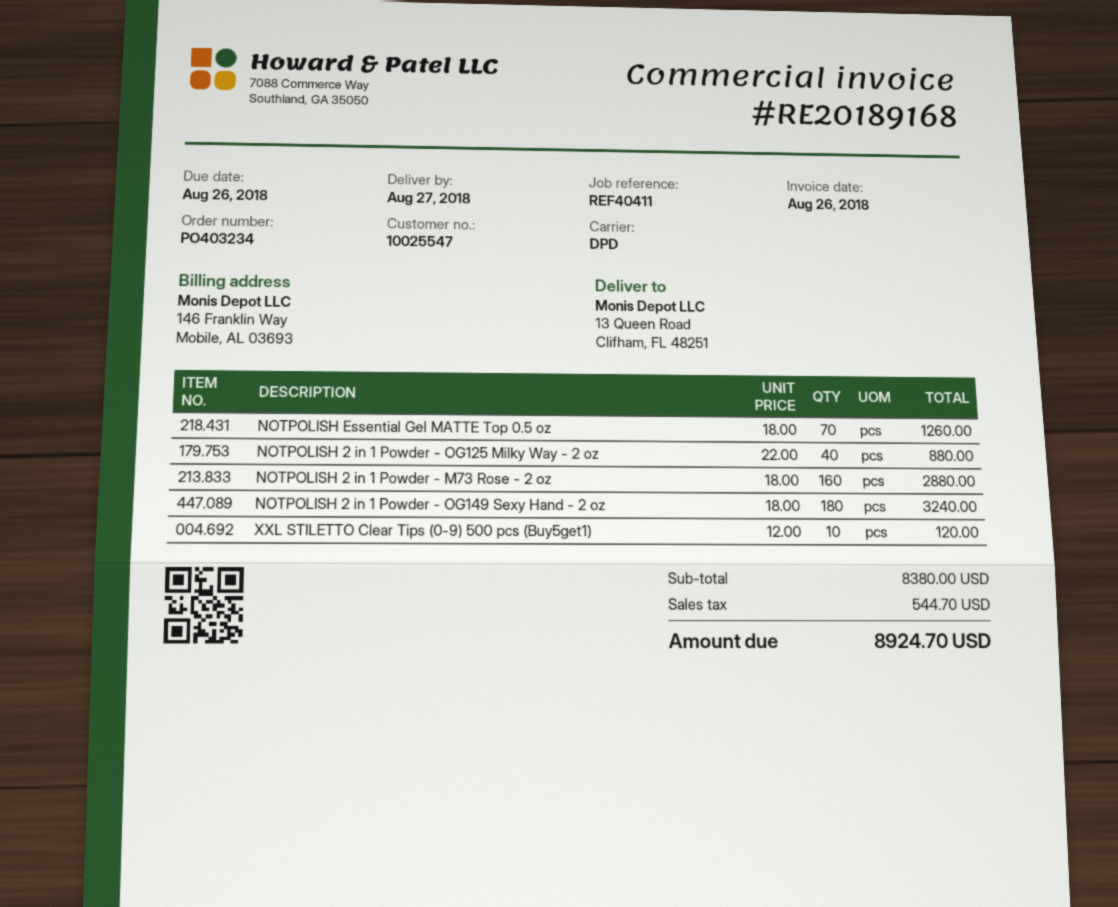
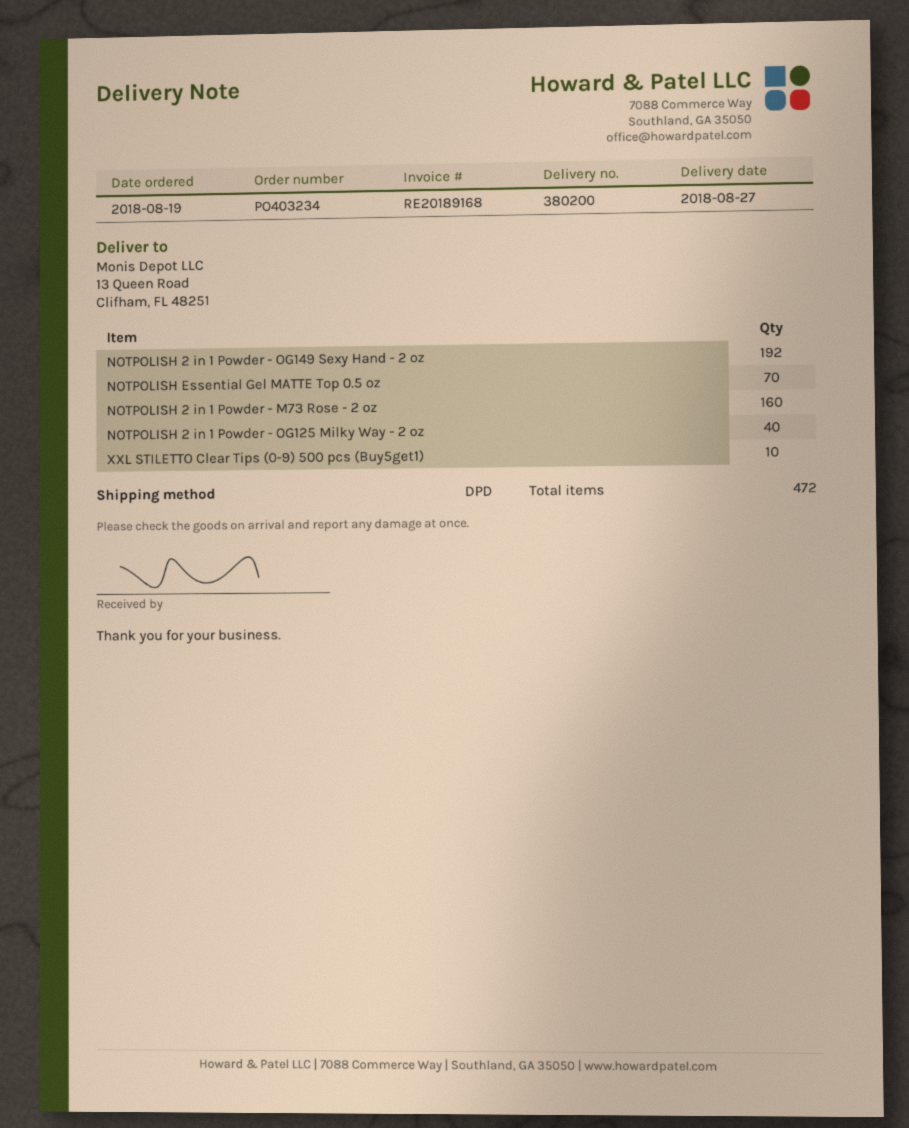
NOTPOLISH 2 in 1 Powder - OG149 Sexy Hand - 2 oz: 180 -> 192

